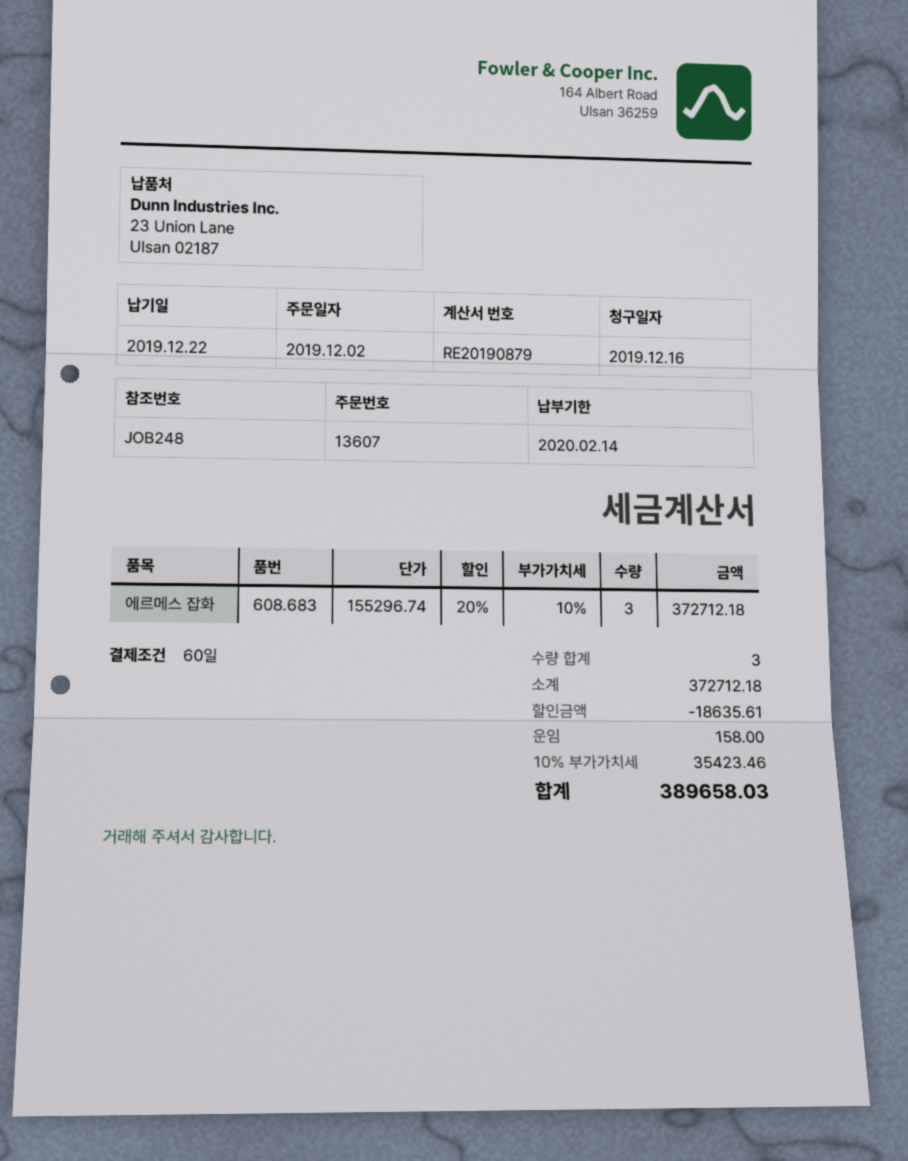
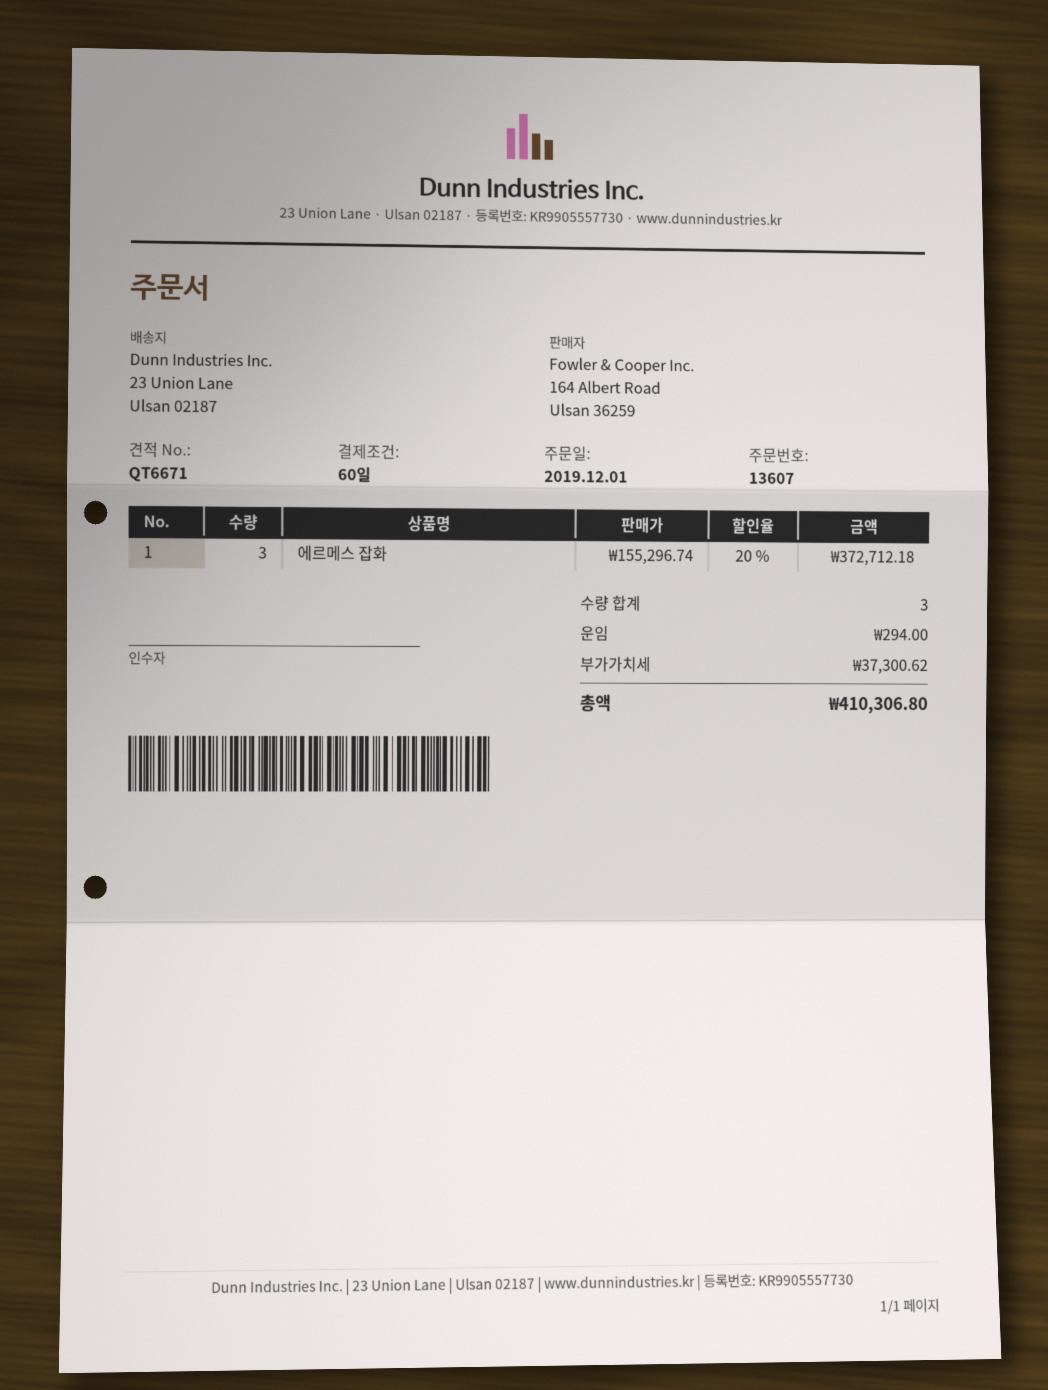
order date: 2019-12-02 -> 2019-12-01
discount: 18635.61 -> none
shipping: 158.00 -> 294.00
tax: 35423.46 -> 37300.62
total: 389658.03 -> 410306.80

